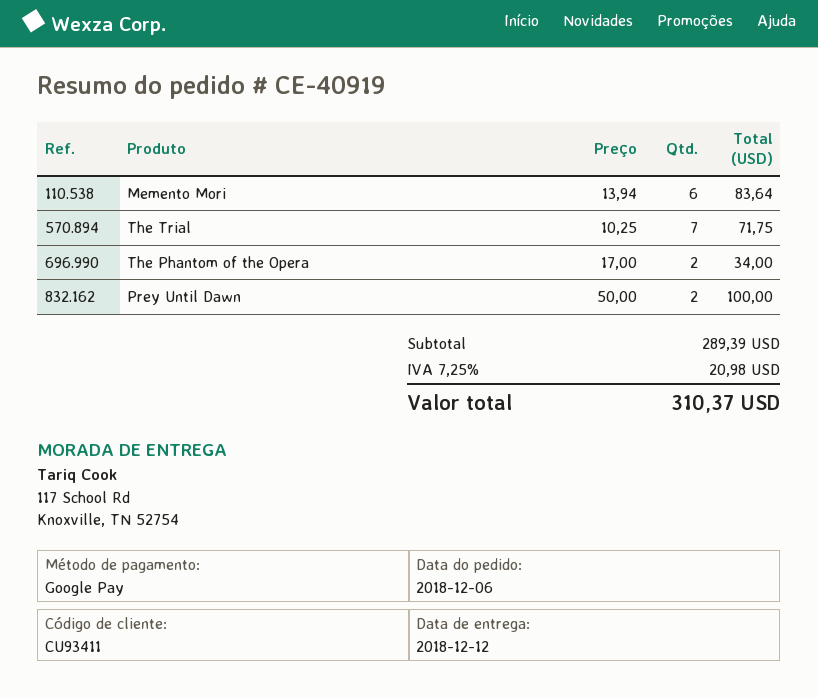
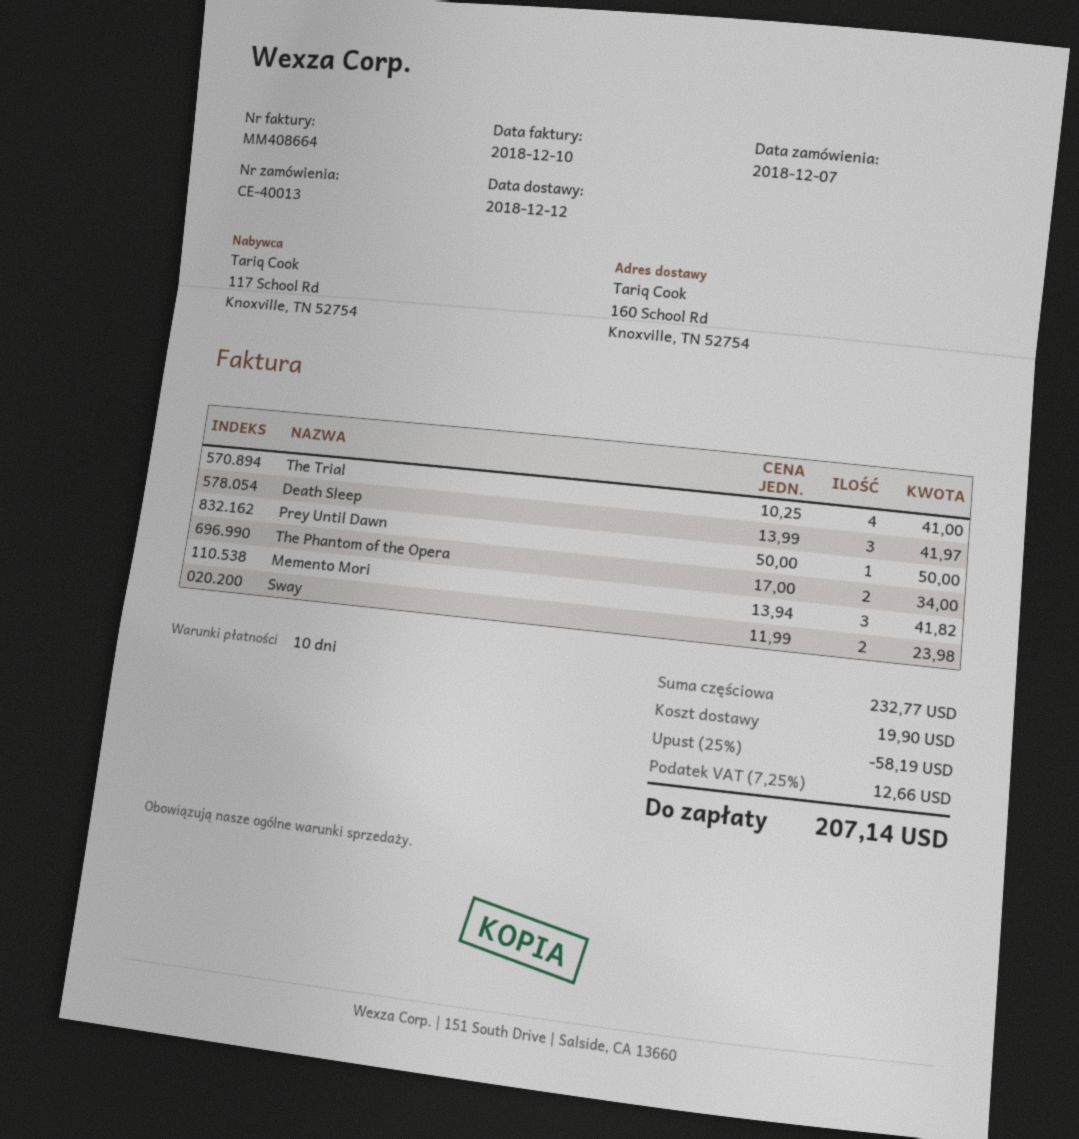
order number: CE-40919 -> CE-40013
order date: 2018-12-06 -> 2018-12-07
ship to: 117 School Rd, Knoxville, TN 52754 -> 160 School Rd, Knoxville, TN 52754
Memento Mori: 6 x 13.94 = 83.64 -> 3 x 13.94 = 41.82
The Trial: 7 x 10.25 = 71.75 -> 4 x 10.25 = 41.00
Prey Until Dawn: 2 x 50.00 = 100.00 -> 1 x 50.00 = 50.00
Death Sleep: none -> 3 x 13.99 = 41.97
Sway: none -> 2 x 11.99 = 23.98
subtotal: 289.39 -> 232.77
discount: none -> 25% = 58.19
shipping: none -> 19.90
tax: 7.25% = 20.98 -> 7.25% = 12.66
total: 310.37 -> 207.14

